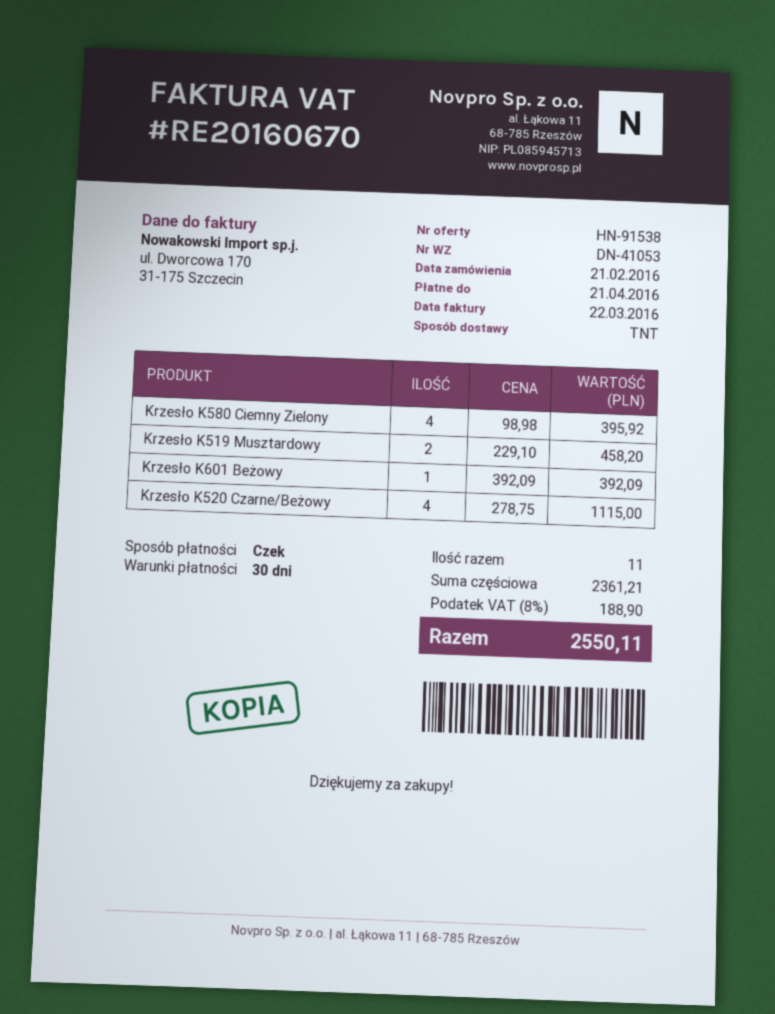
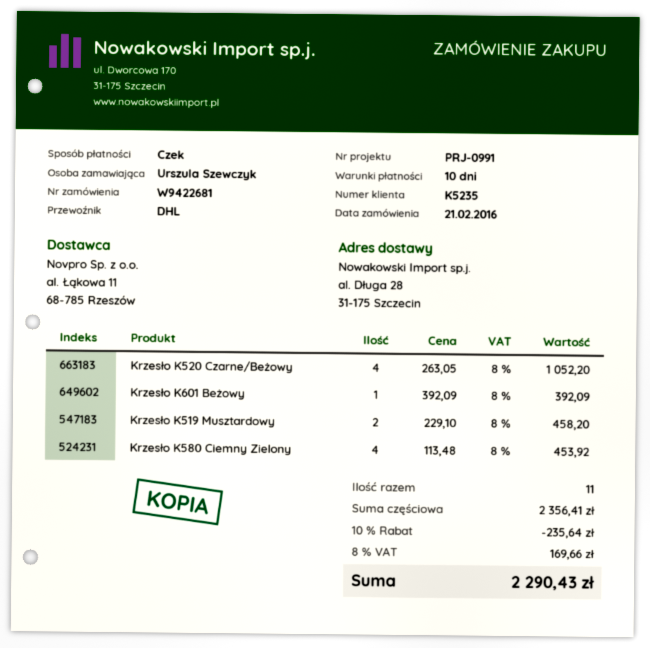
payment terms: 30 days -> 10 days
shipping method: TNT -> DHL
Krzesło K580 Ciemny Zielony: 4 x 98.98 = 395.92 -> 4 x 113.48 = 453.92
Krzesło K520 Czarne/Beżowy: 4 x 278.75 = 1115.00 -> 4 x 263.05 = 1052.20
subtotal: 2361.21 -> 2356.41
discount: none -> 10% = 235.64
tax: 8% = 188.90 -> 8% = 169.66
total: 2550.11 -> 2290.43

